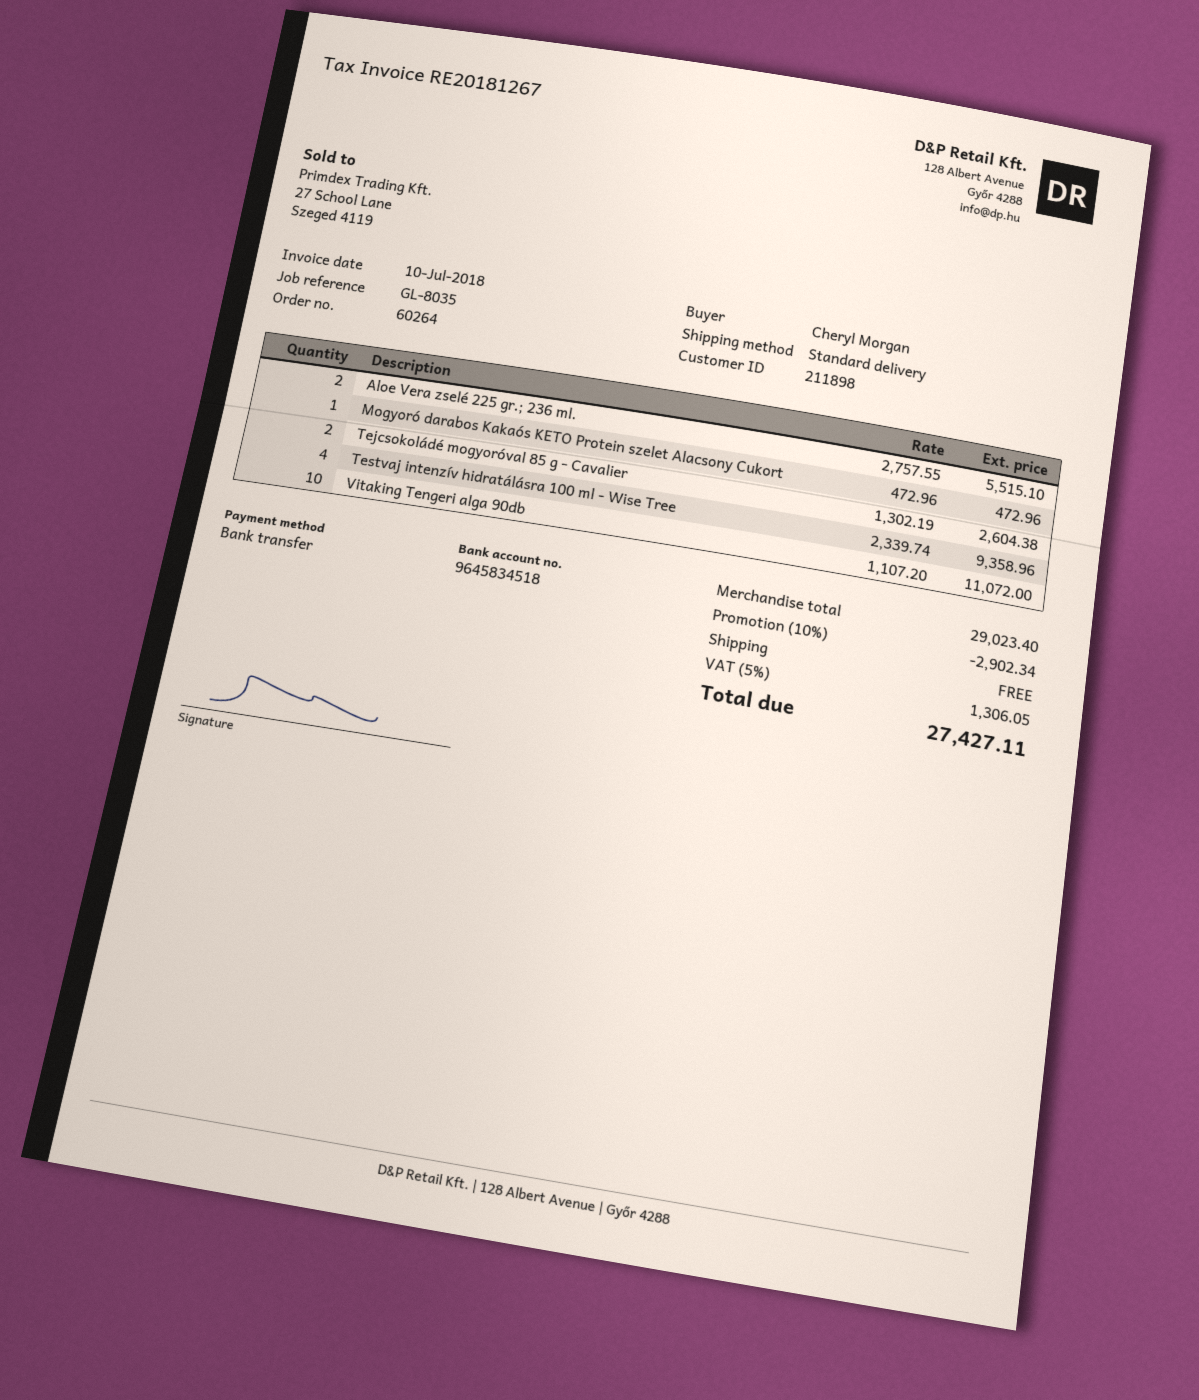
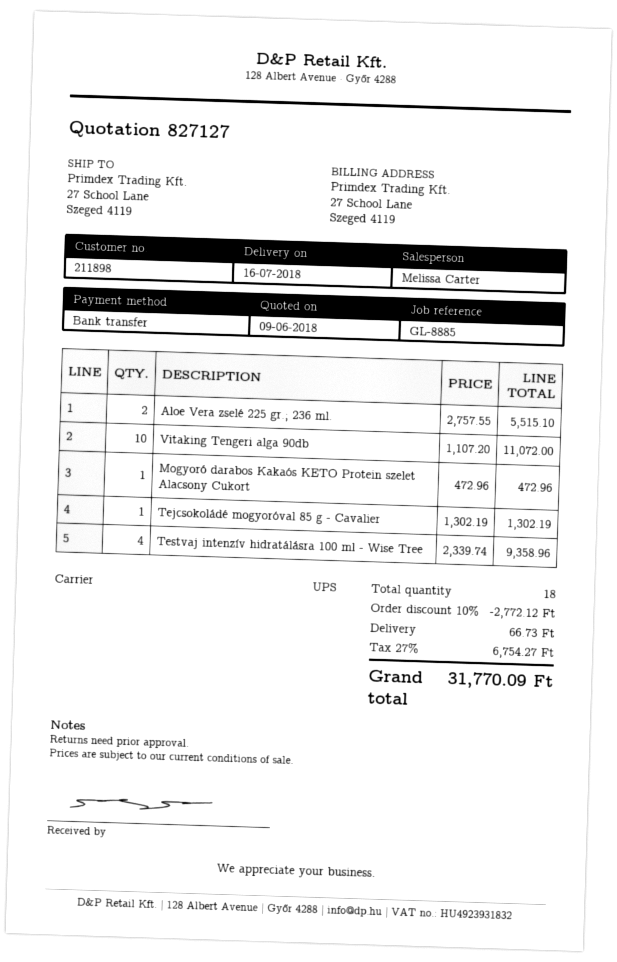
reference: GL-8035 -> GL-8885
shipping method: standard -> UPS
Tejcsokoládé mogyoróval 85 g - Cavalier: 2 x 1302.19 = 2604.38 -> 1 x 1302.19 = 1302.19
discount: 10% = 2902.34 -> 10% = 2772.12
shipping: 0.00 -> 66.73
tax: 5% = 1306.05 -> 27% = 6754.27
total: 27427.11 -> 31770.09

